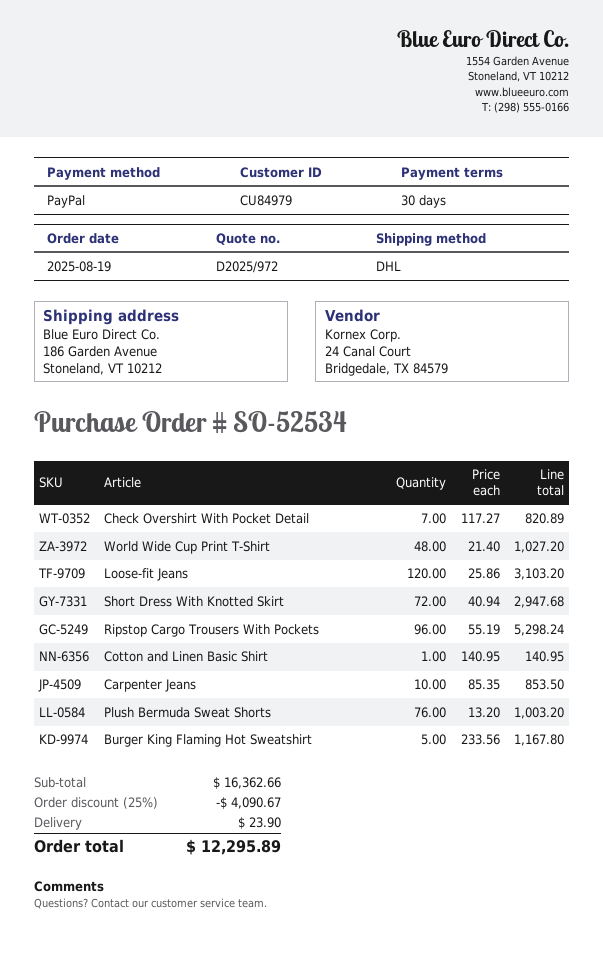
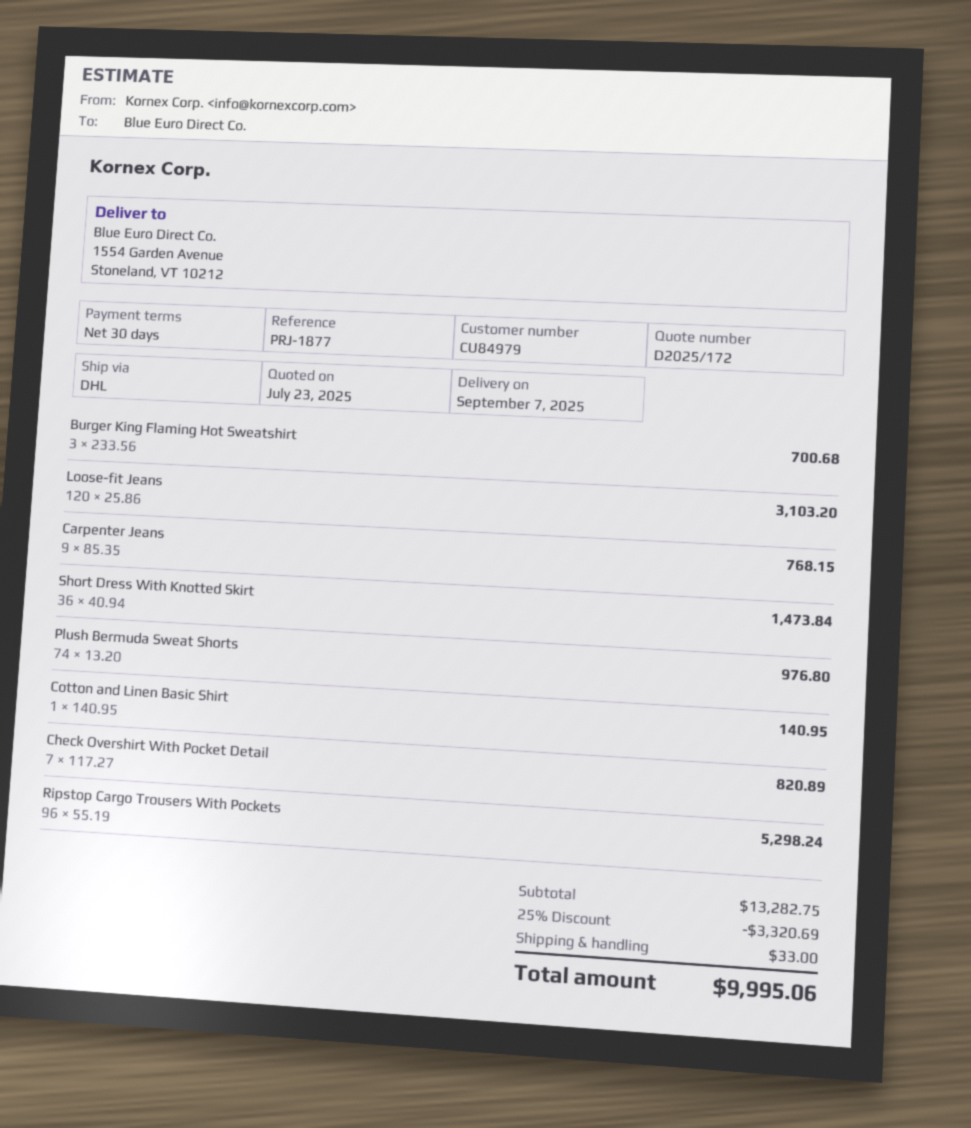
quote number: D2025/972 -> D2025/172
ship to: 186 Garden Avenue, Stoneland, VT 10212 -> 1554 Garden Avenue, Stoneland, VT 10212
World Wide Cup Print T-Shirt: 48 x 21.40 = 1027.20 -> none
Short Dress With Knotted Skirt: 72 x 40.94 = 2947.68 -> 36 x 40.94 = 1473.84
Carpenter Jeans: 10 x 85.35 = 853.50 -> 9 x 85.35 = 768.15
Plush Bermuda Sweat Shorts: 76 x 13.20 = 1003.20 -> 74 x 13.20 = 976.80
Burger King Flaming Hot Sweatshirt: 5 x 233.56 = 1167.80 -> 3 x 233.56 = 700.68
subtotal: 16362.66 -> 13282.75
discount: 25% = 4090.67 -> 25% = 3320.69
shipping: 23.90 -> 33.00
total: 12295.89 -> 9995.06

